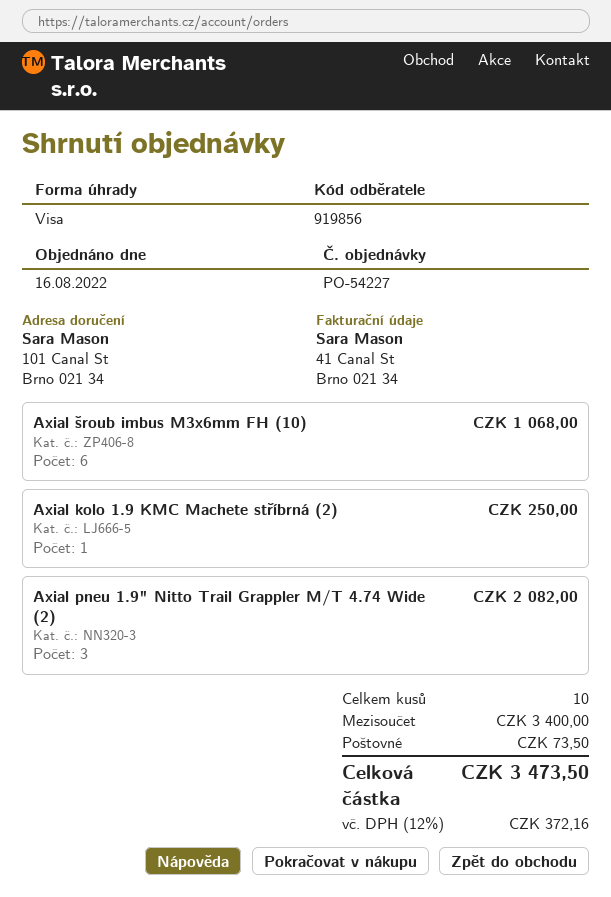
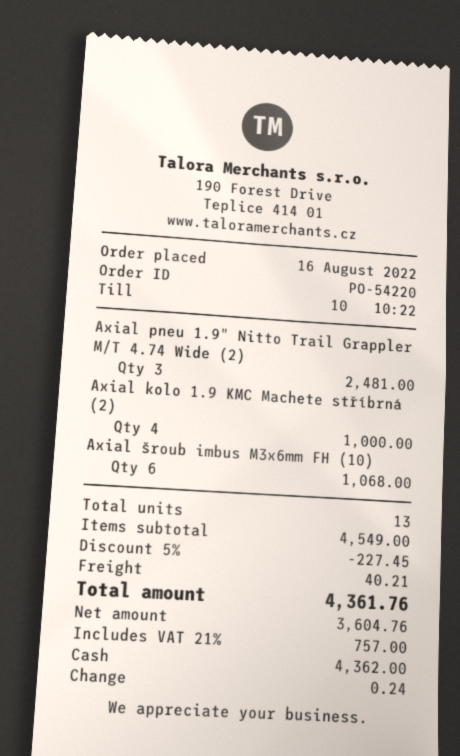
order number: PO-54227 -> PO-54220
payment method: Visa -> cash
Axial kolo 1.9 KMC Machete stříbrná (2): 1 for 250.00 -> 4 for 1000.00
Axial pneu 1.9" Nitto Trail Grappler M/T 4.74 Wide (2): 3 for 2082.00 -> 3 for 2481.00
total quantity: 10 -> 13
subtotal: 3400.00 -> 4549.00
discount: none -> 5% = 227.45
shipping: 73.50 -> 40.21
tax: 12% = 372.16 -> 21% = 757.00
total: 3473.50 -> 4361.76

